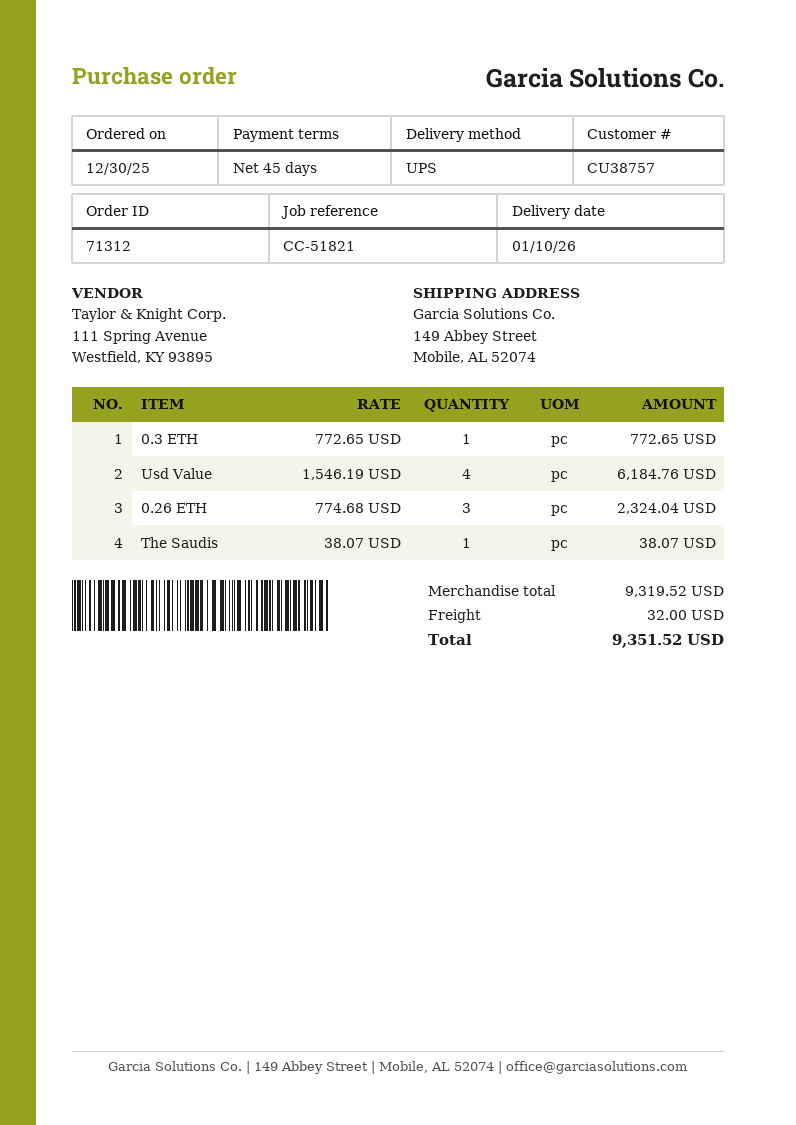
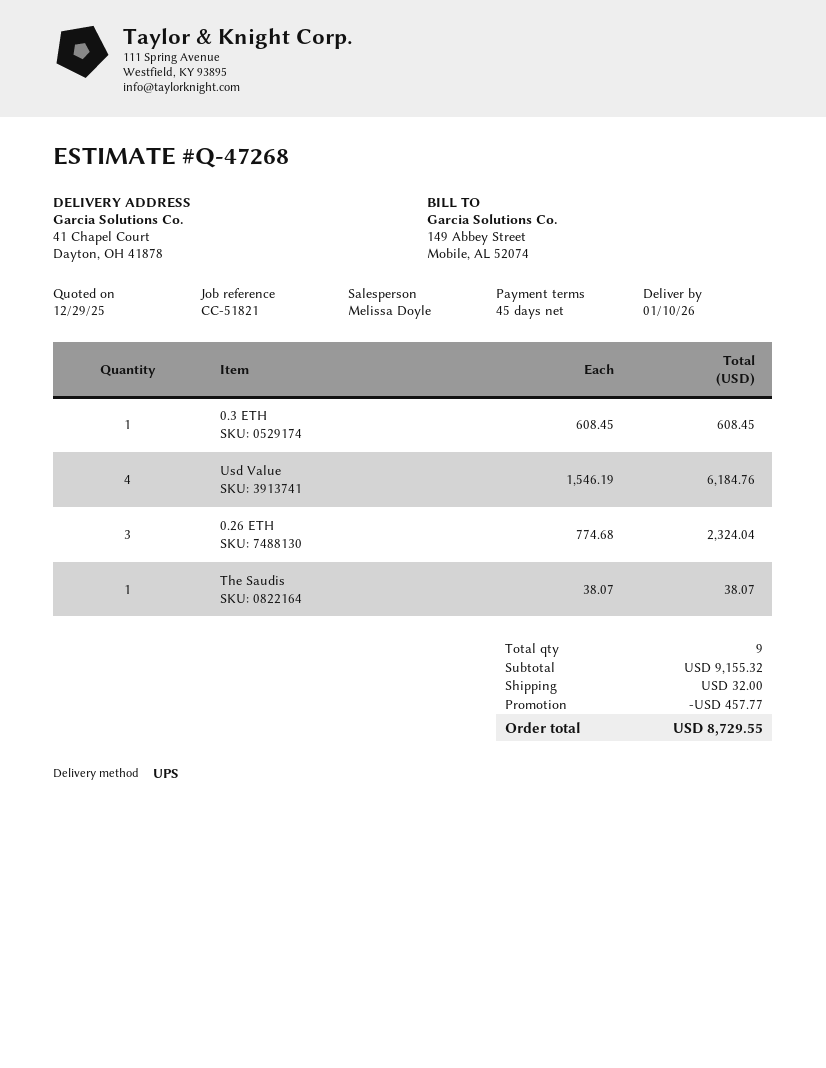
ship to: 149 Abbey Street, Mobile, AL 52074 -> 41 Chapel Court, Dayton, OH 41878
0.3 ETH: 1 x 772.65 = 772.65 -> 1 x 608.45 = 608.45
subtotal: 9319.52 -> 9155.32
discount: none -> 457.77
total: 9351.52 -> 8729.55

